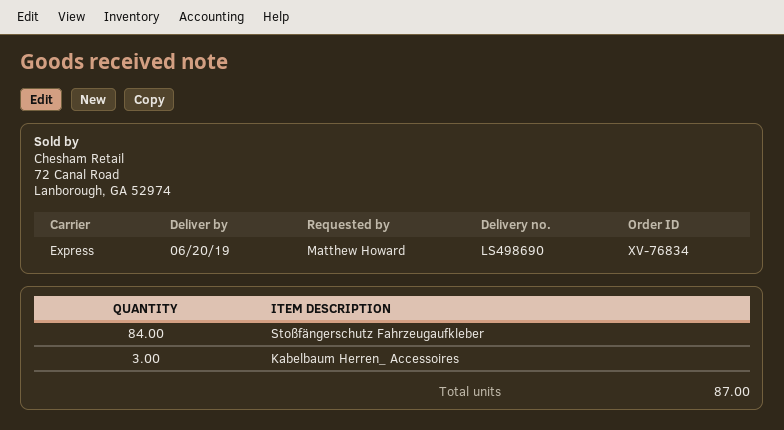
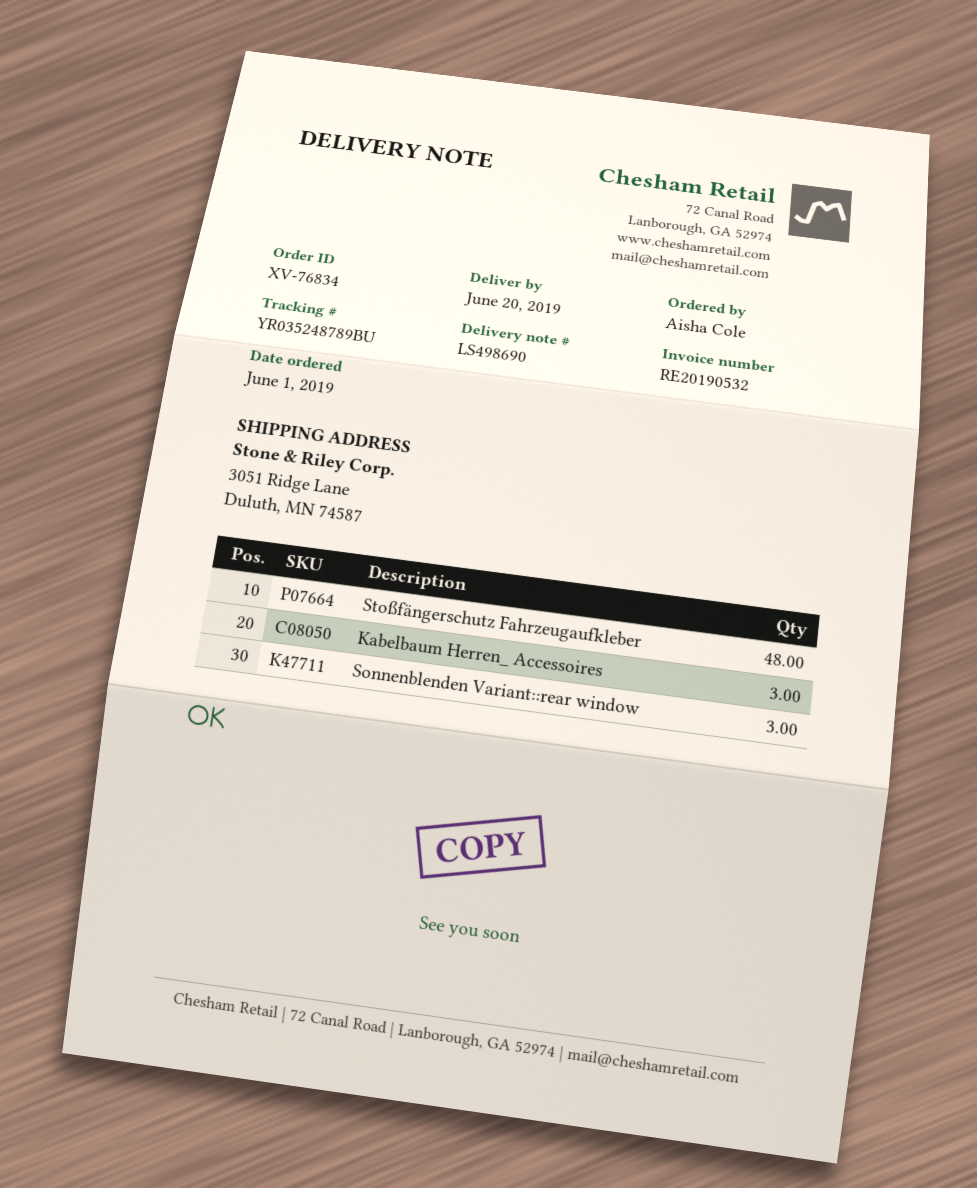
ordered by: Matthew Howard -> Aisha Cole
Stoßfängerschutz Fahrzeugaufkleber: 84 -> 48
Sonnenblenden Variant::rear window: none -> 3

